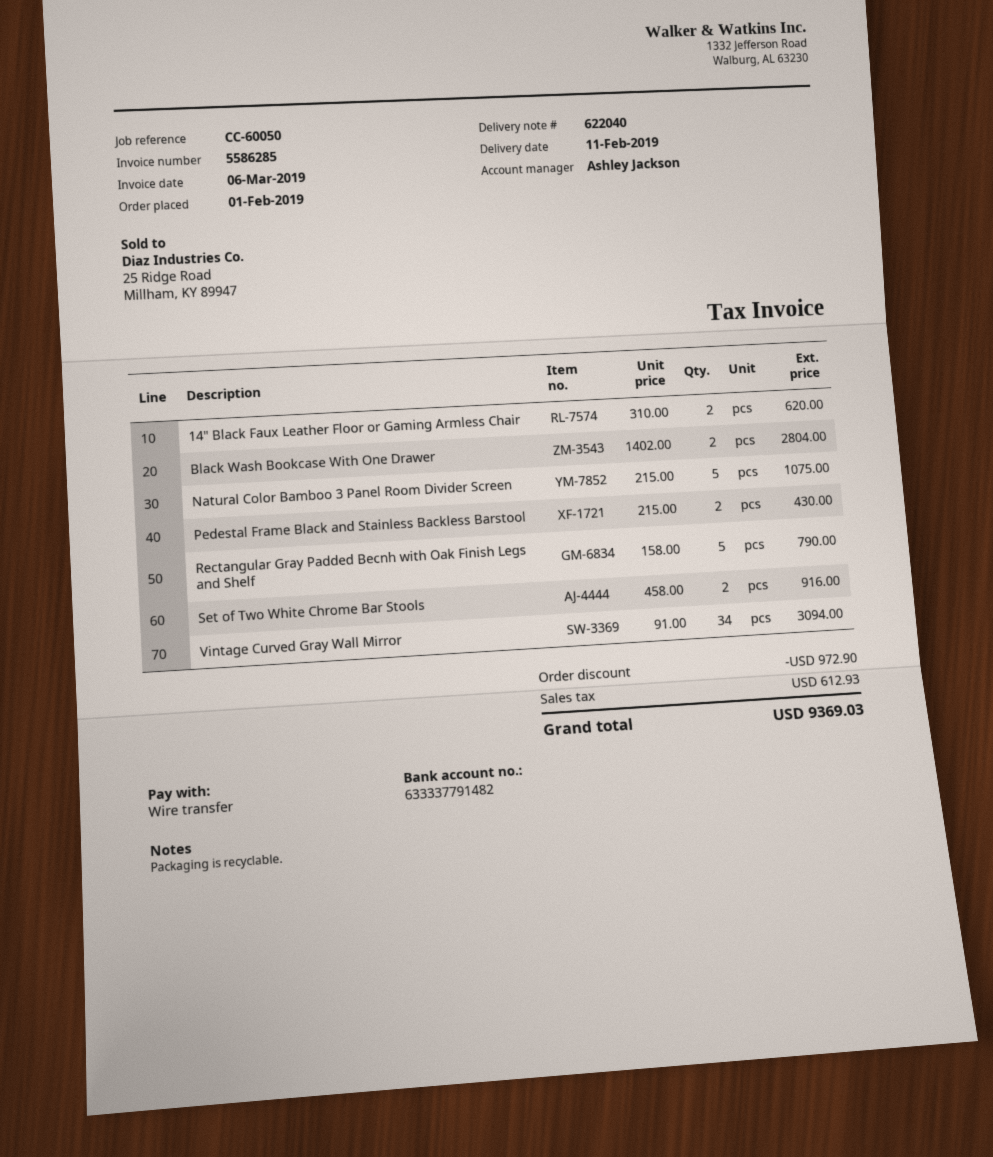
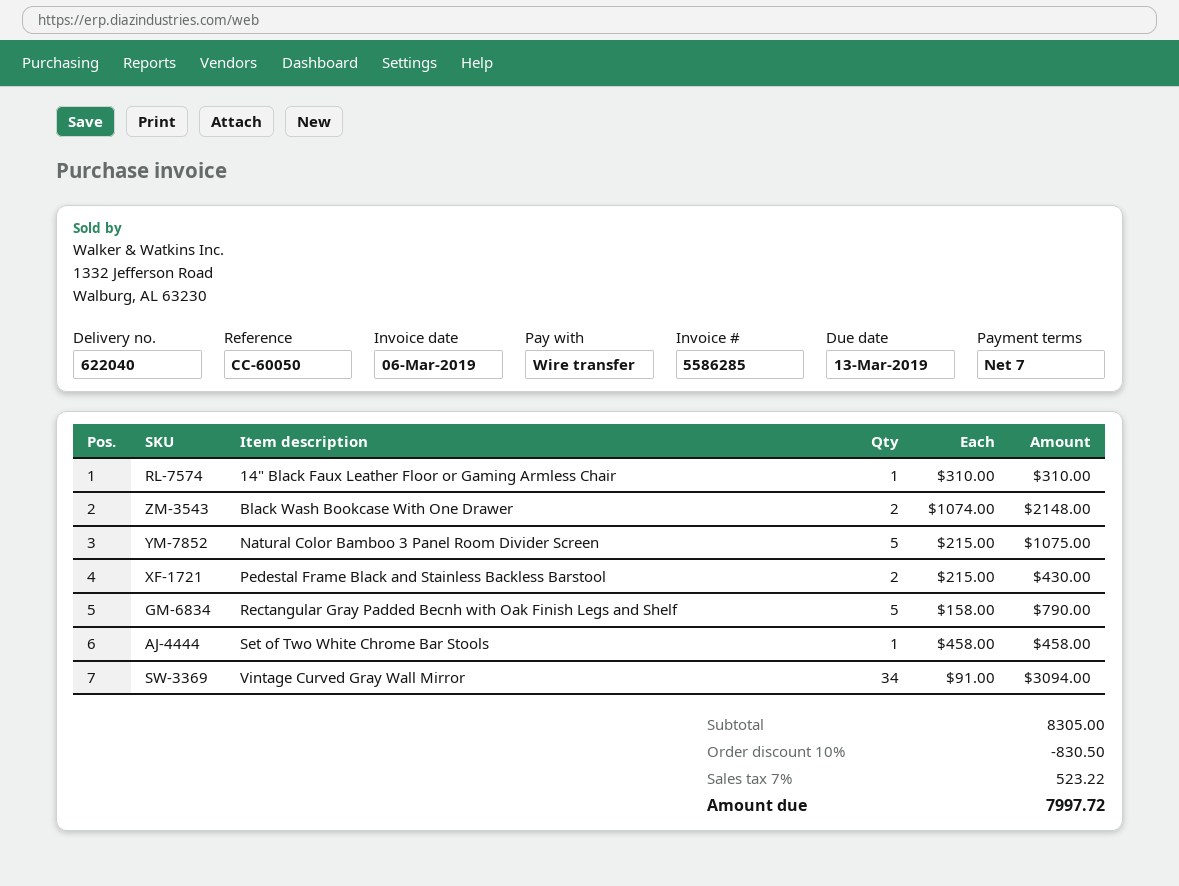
14" Black Faux Leather Floor or Gaming Armless Chair: 2 x 310.00 = 620.00 -> 1 x 310.00 = 310.00
Black Wash Bookcase With One Drawer: 2 x 1402.00 = 2804.00 -> 2 x 1074.00 = 2148.00
Set of Two White Chrome Bar Stools: 2 x 458.00 = 916.00 -> 1 x 458.00 = 458.00
discount: 972.90 -> 830.50
tax: 612.93 -> 523.22
total: 9369.03 -> 7997.72

